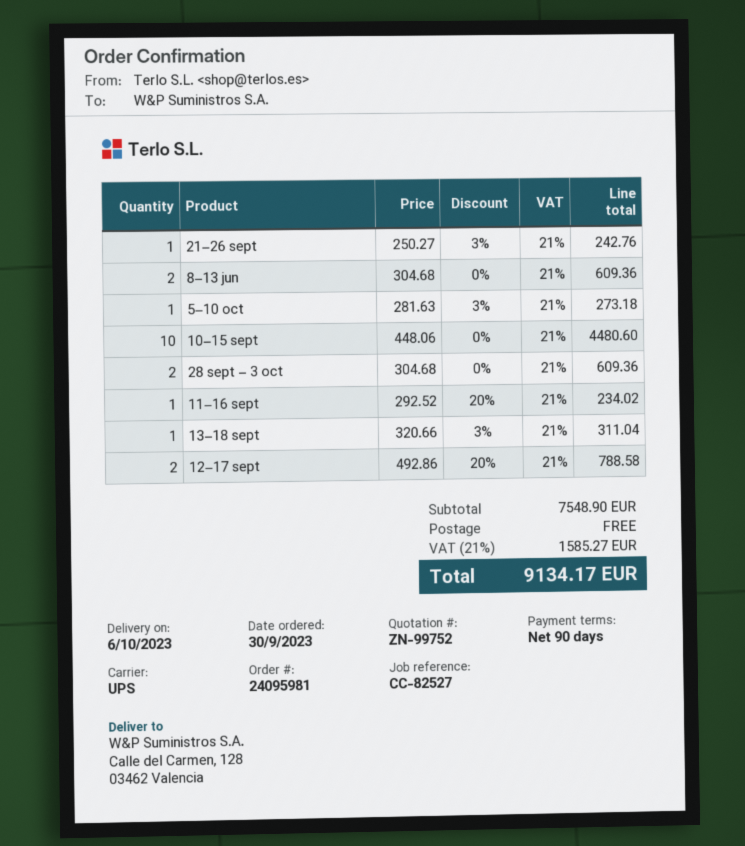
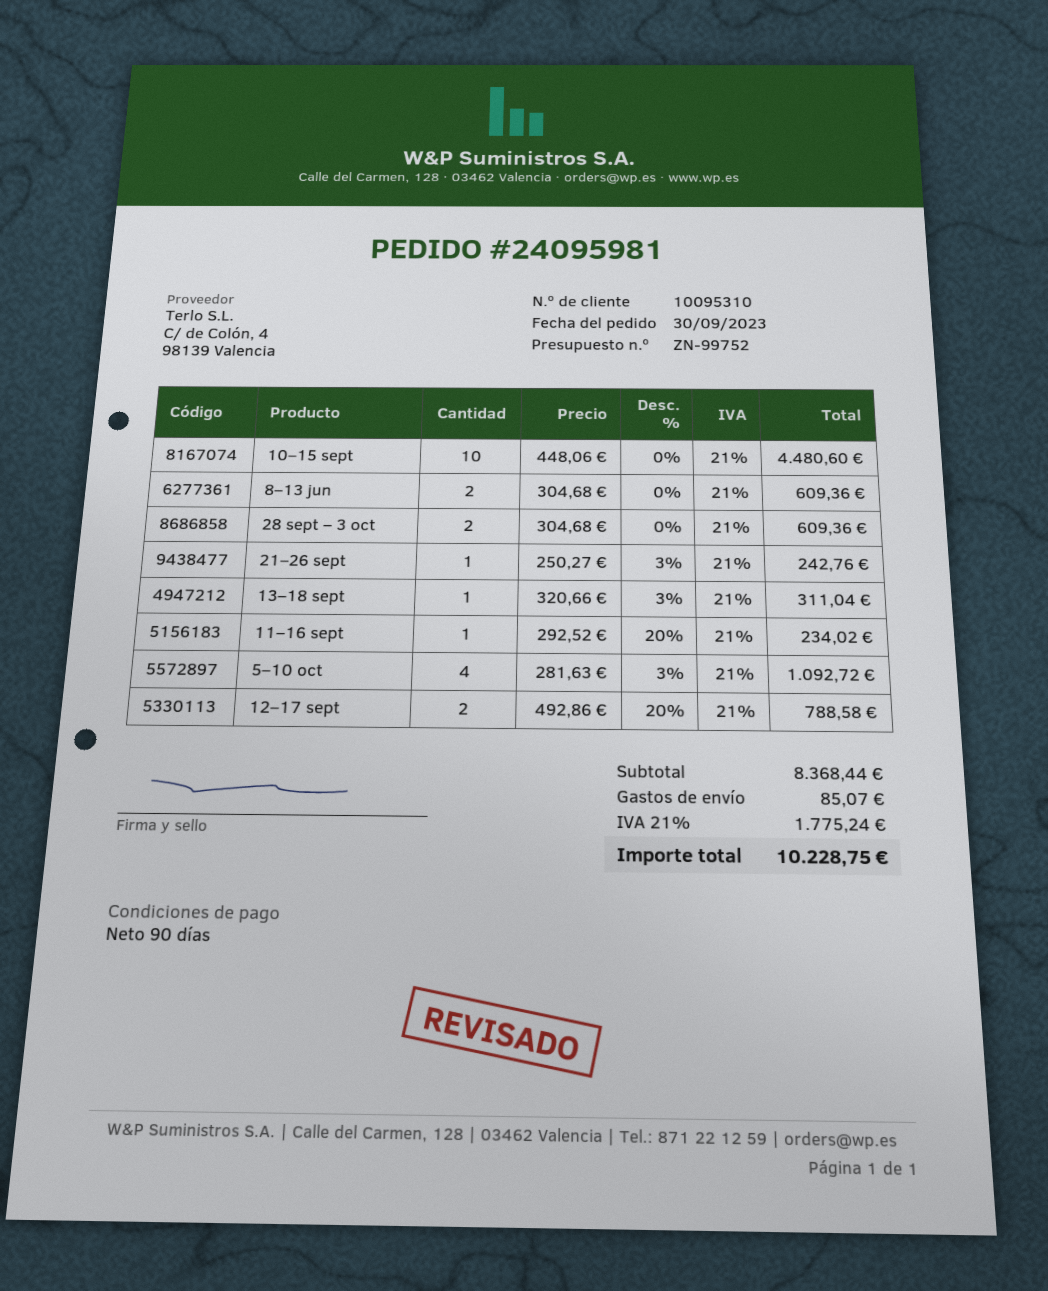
5–10 oct: 1 x 281.63 - 3% = 273.18 -> 4 x 281.63 - 3% = 1092.72
subtotal: 7548.90 -> 8368.44
shipping: 0.00 -> 85.07
tax: 21% = 1585.27 -> 21% = 1775.24
total: 9134.17 -> 10228.75

